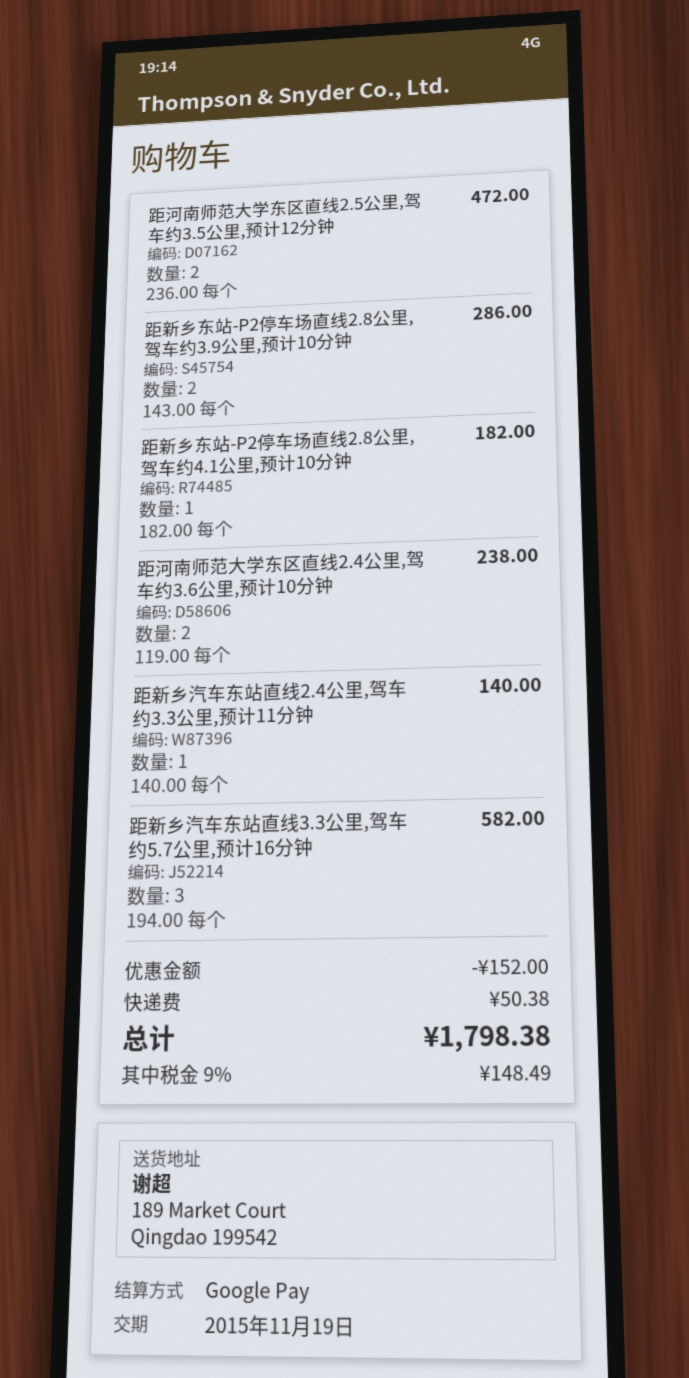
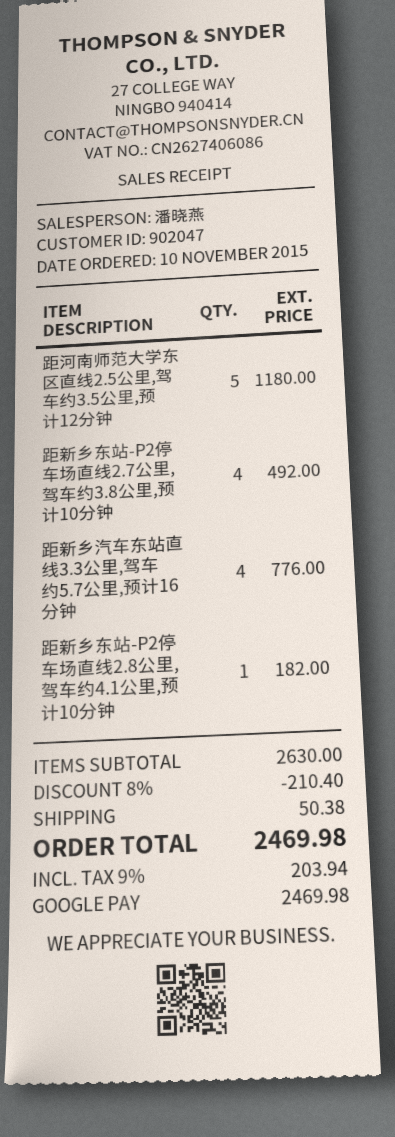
距河南师范大学东区直线2.5公里,驾车约3.5公里,预计12分钟: 2 for 472.00 -> 5 for 1180.00
距新乡东站-P2停车场直线2.8公里,驾车约3.9公里,预计10分钟: 2 for 286.00 -> none
距河南师范大学东区直线2.4公里,驾车约3.6公里,预计10分钟: 2 for 238.00 -> none
距新乡汽车东站直线2.4公里,驾车约3.3公里,预计11分钟: 1 for 140.00 -> none
距新乡汽车东站直线3.3公里,驾车约5.7公里,预计16分钟: 3 for 582.00 -> 4 for 776.00
距新乡东站-P2停车场直线2.7公里,驾车约3.8公里,预计10分钟: none -> 4 for 492.00
discount: 152.00 -> 210.40
tax: 9% = 148.49 -> 9% = 203.94
total: 1798.38 -> 2469.98

